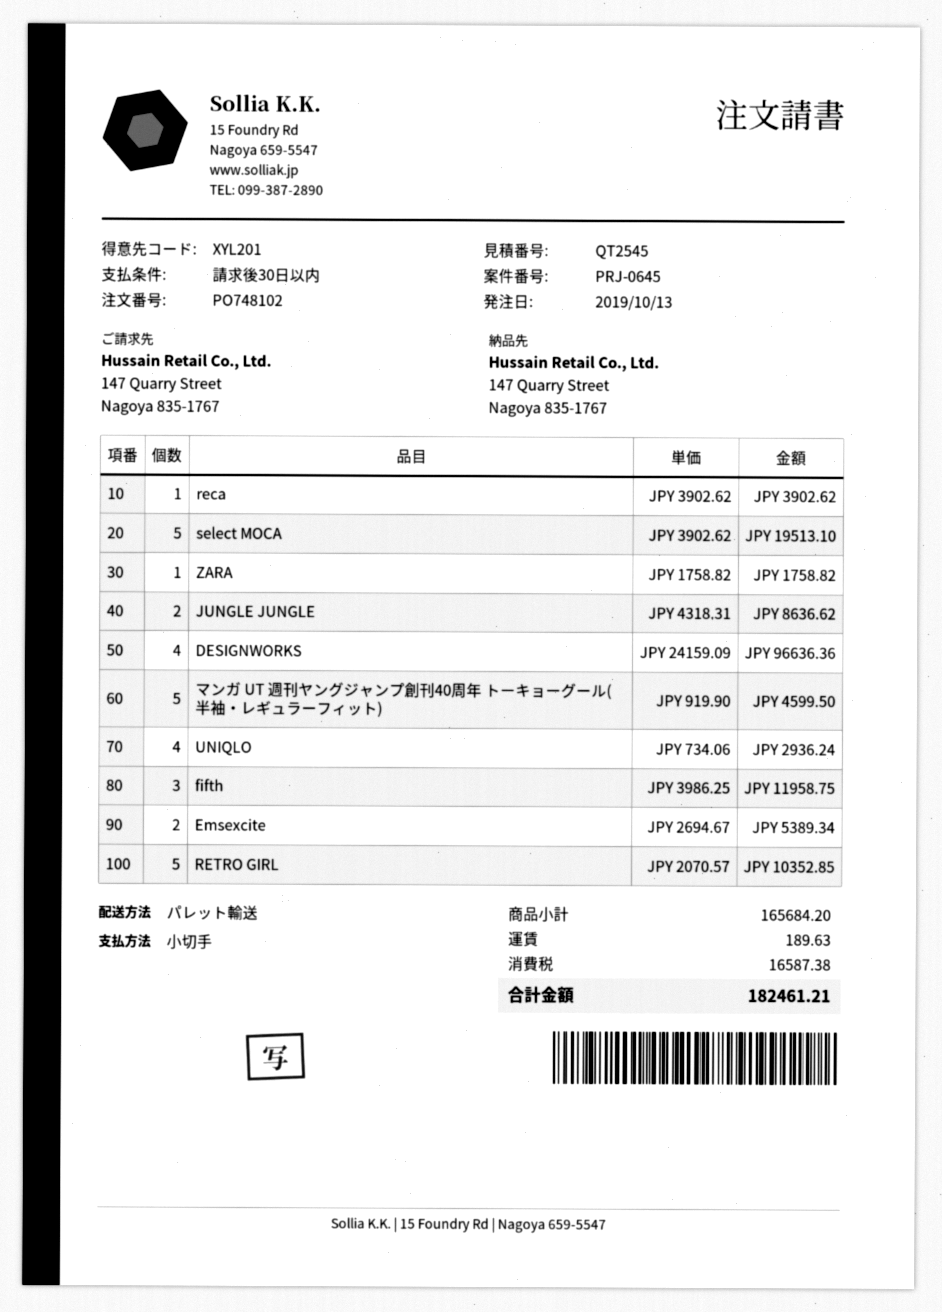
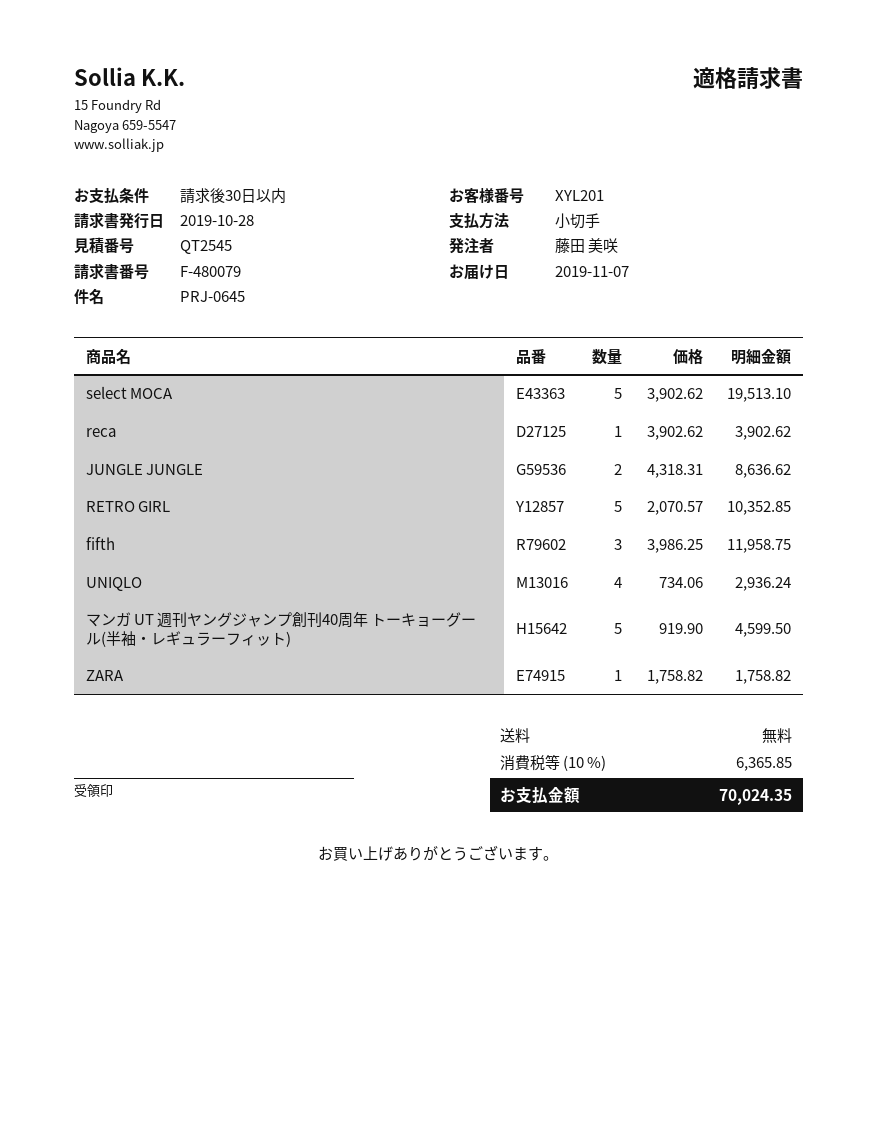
DESIGNWORKS: 4 x 24159.09 = 96636.36 -> none
Emsexcite: 2 x 2694.67 = 5389.34 -> none
shipping: 189.63 -> 0.00
tax: 16587.38 -> 6365.85
total: 182461.21 -> 70024.35

